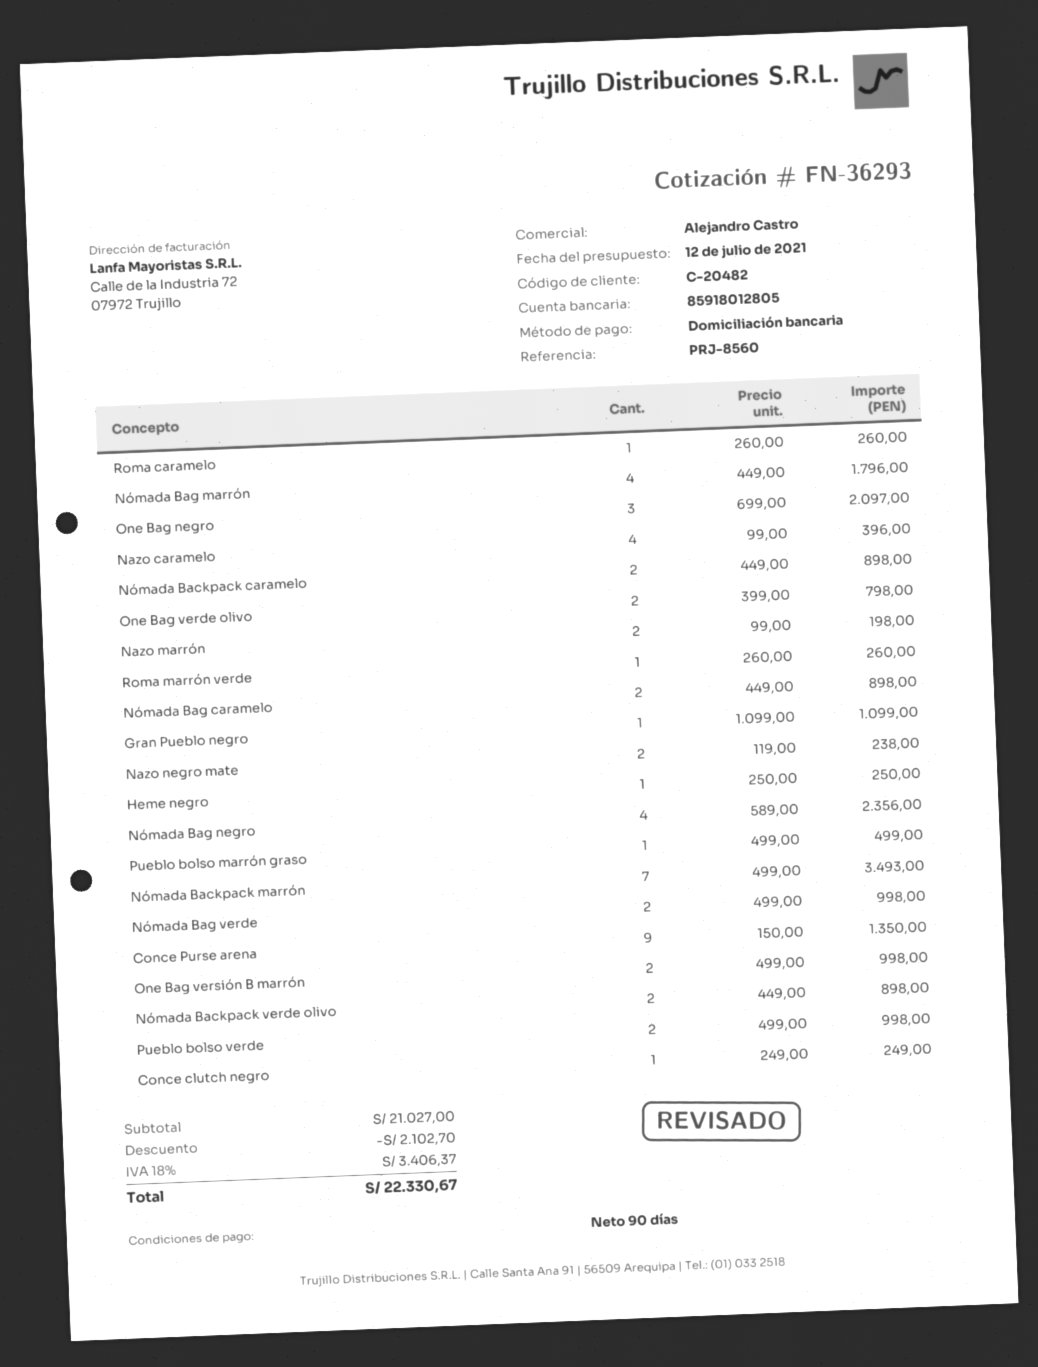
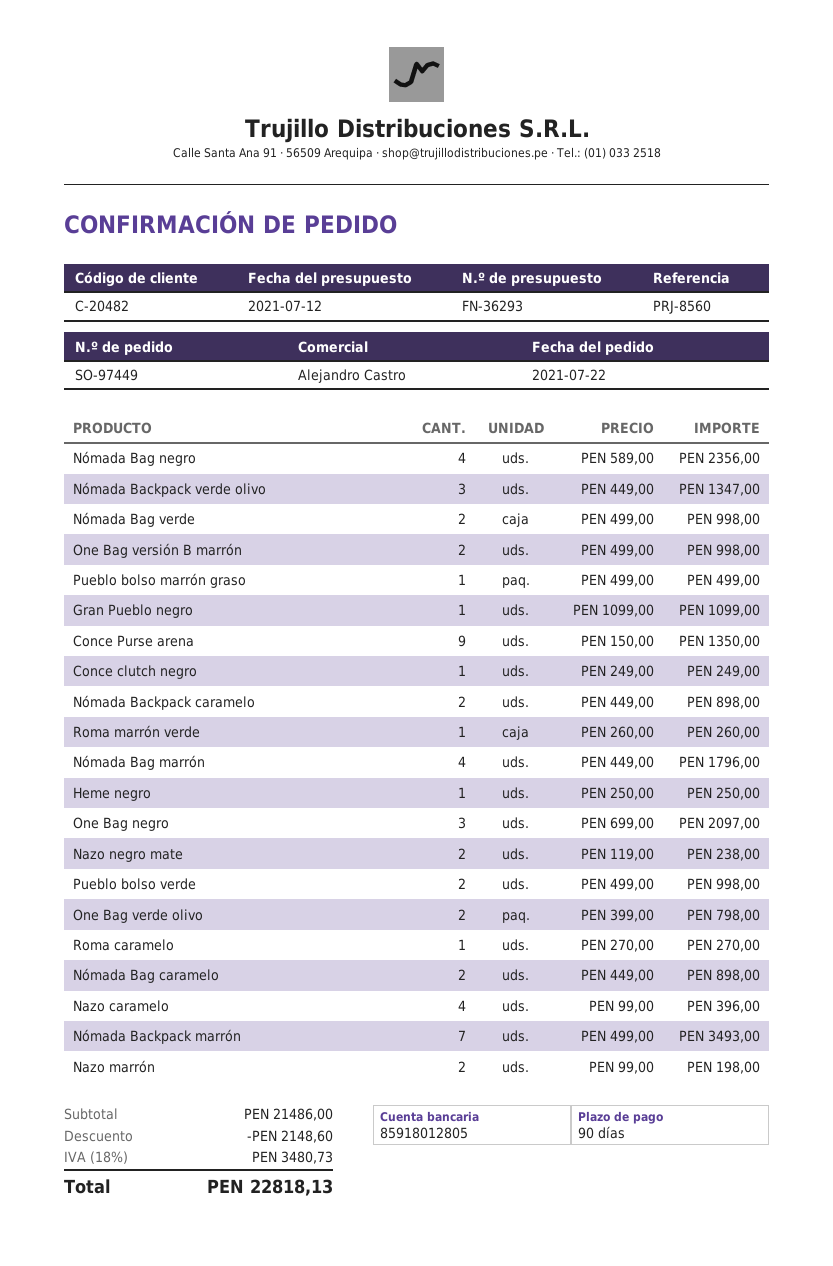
Roma caramelo: 1 x 260.00 = 260.00 -> 1 x 270.00 = 270.00
Nómada Backpack verde olivo: 2 x 449.00 = 898.00 -> 3 x 449.00 = 1347.00
subtotal: 21027.00 -> 21486.00
discount: 2102.70 -> 2148.60
tax: 18% = 3406.37 -> 18% = 3480.73
total: 22330.67 -> 22818.13

